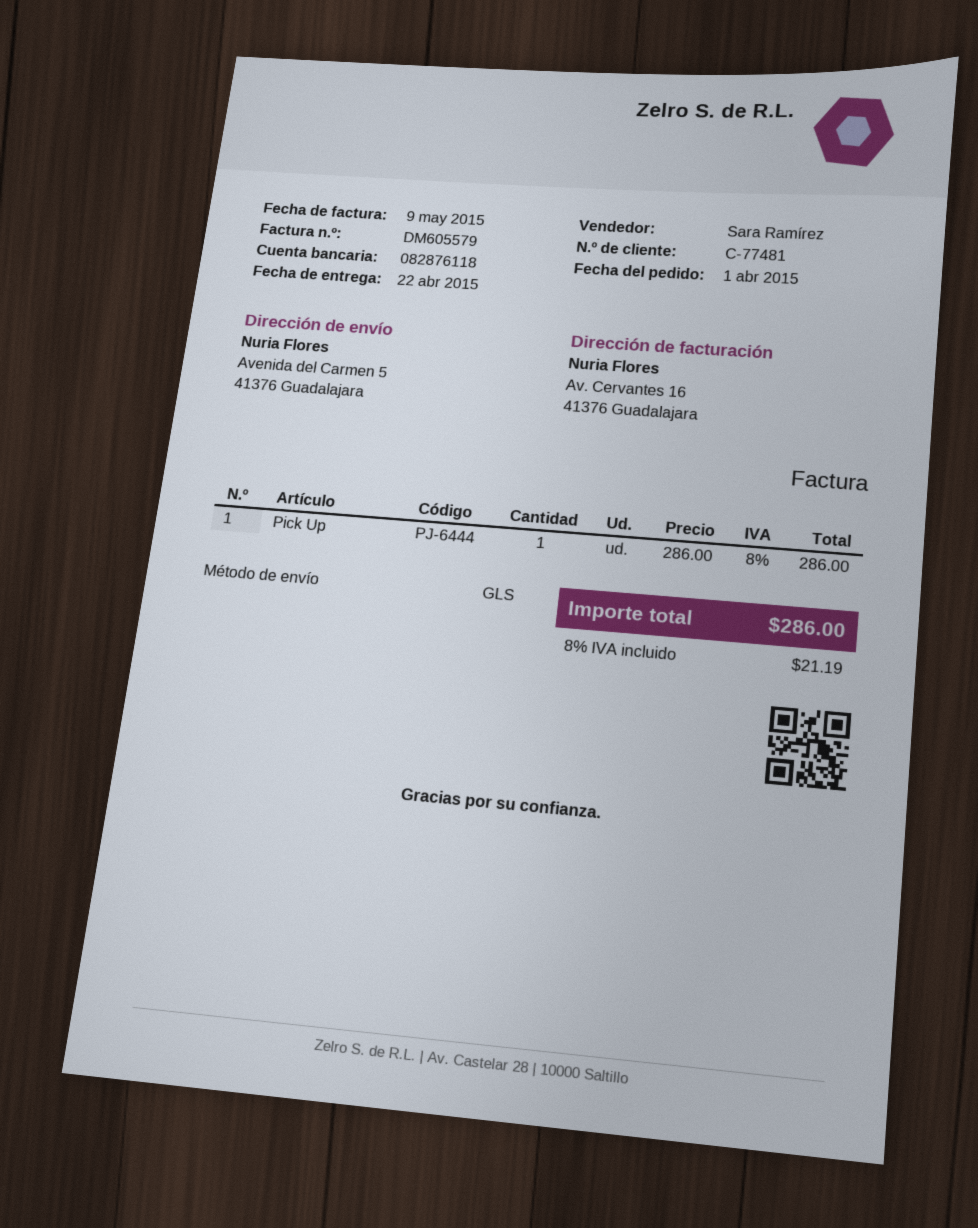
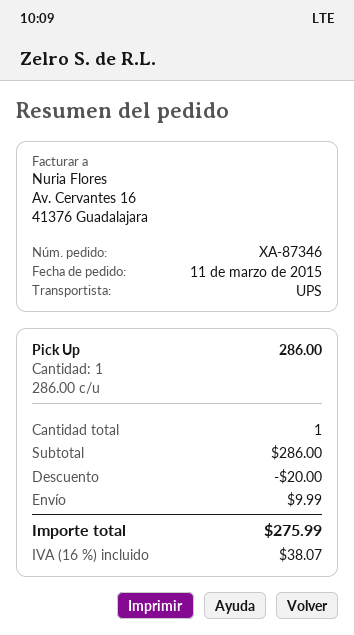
order date: 2015-04-01 -> 2015-03-11
shipping method: GLS -> UPS
discount: none -> 20.00
shipping: none -> 9.99
tax: 8% = 21.19 -> 16% = 38.07
total: 286.00 -> 275.99

